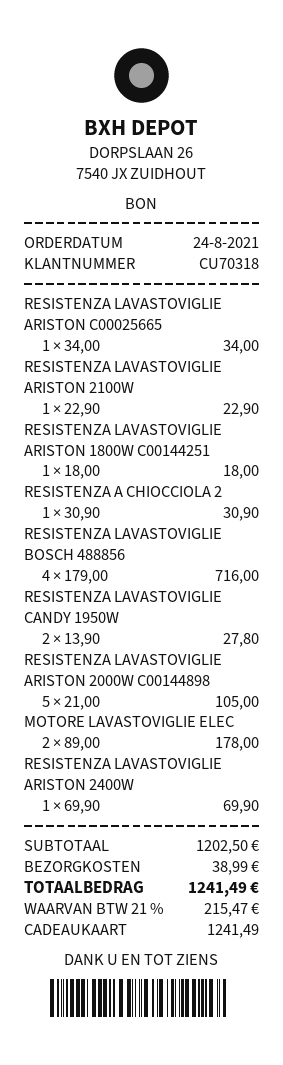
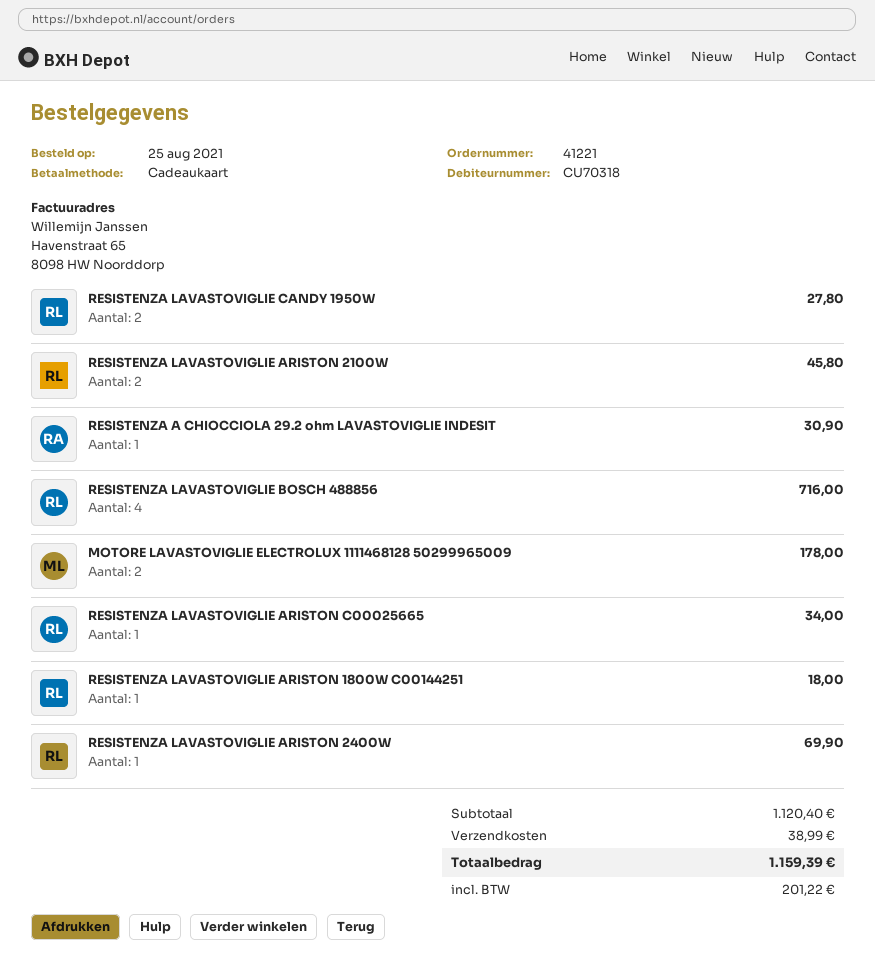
order date: 2021-08-24 -> 2021-08-25
RESISTENZA LAVASTOVIGLIE ARISTON 2100W: 1 for 22.90 -> 2 for 45.80
RESISTENZA LAVASTOVIGLIE ARISTON 2000W C00144898: 5 for 105.00 -> none
subtotal: 1202.50 -> 1120.40
tax: 215.47 -> 201.22
total: 1241.49 -> 1159.39

